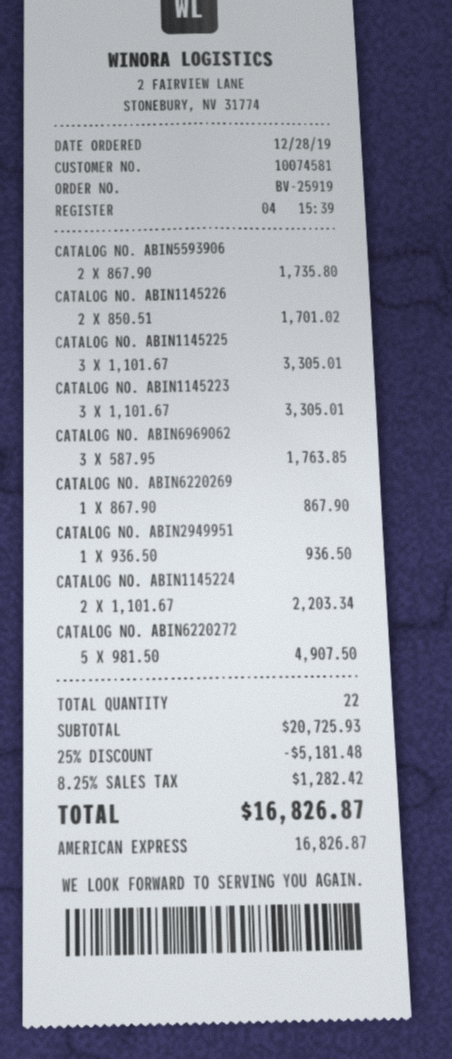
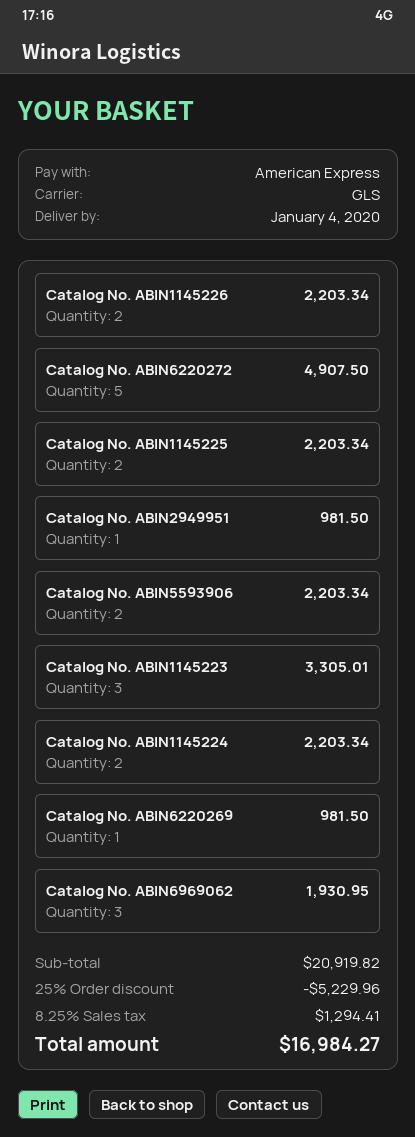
CATALOG NO. ABIN5593906: 2 for 1735.80 -> 2 for 2203.34
CATALOG NO. ABIN1145226: 2 for 1701.02 -> 2 for 2203.34
CATALOG NO. ABIN1145225: 3 for 3305.01 -> 2 for 2203.34
CATALOG NO. ABIN6969062: 3 for 1763.85 -> 3 for 1930.95
CATALOG NO. ABIN6220269: 1 for 867.90 -> 1 for 981.50
CATALOG NO. ABIN2949951: 1 for 936.50 -> 1 for 981.50
subtotal: 20725.93 -> 20919.82
discount: 25% = 5181.48 -> 25% = 5229.96
tax: 8.25% = 1282.42 -> 8.25% = 1294.41
total: 16826.87 -> 16984.27

